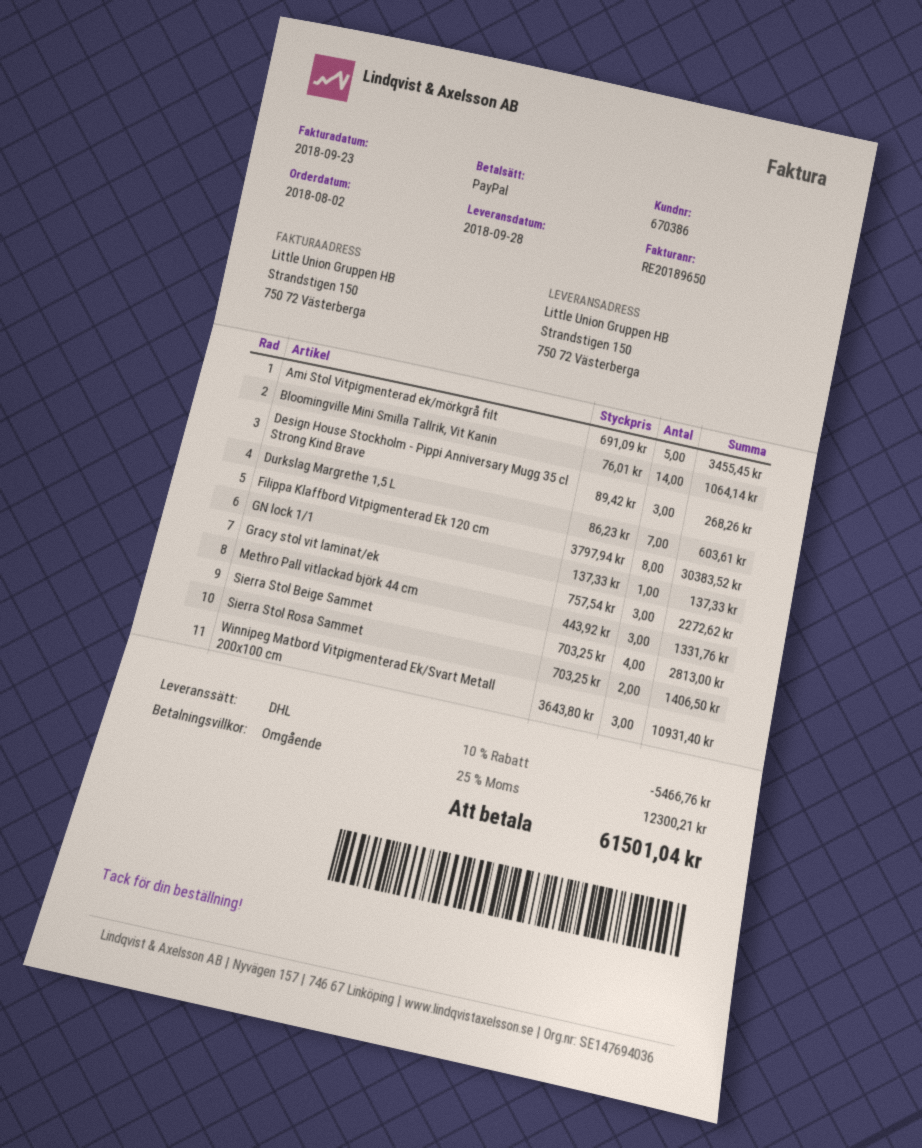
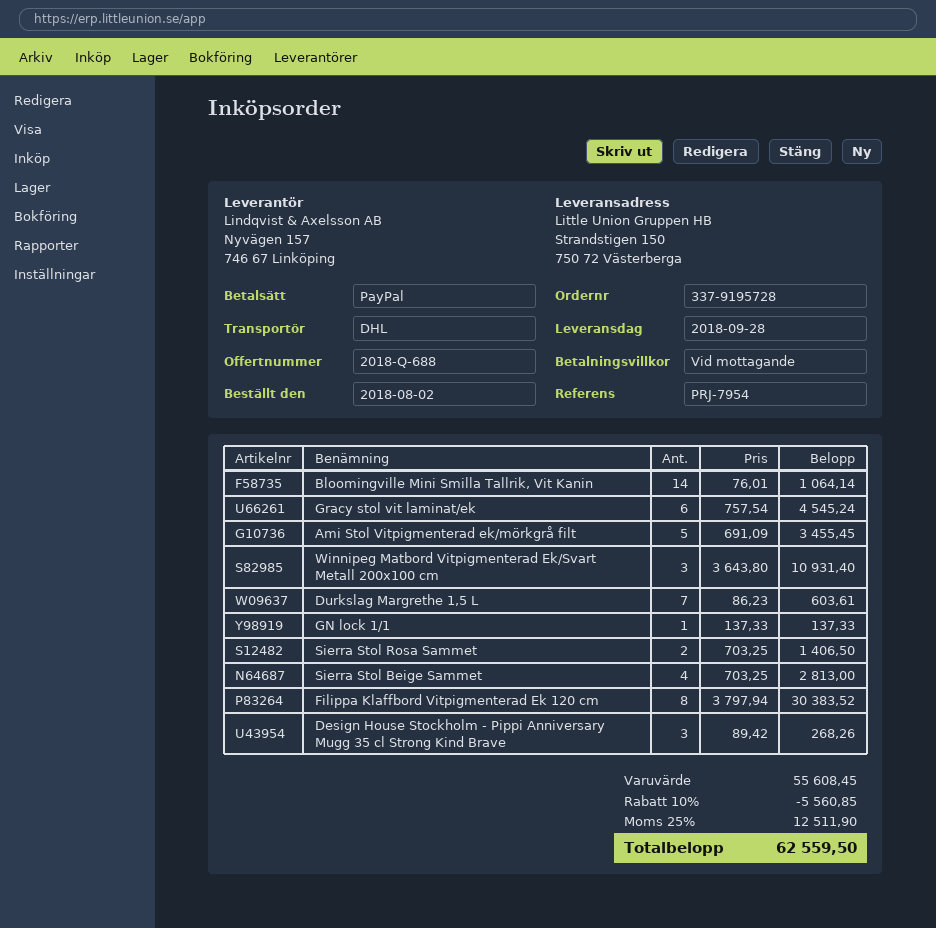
Gracy stol vit laminat/ek: 3 x 757.54 = 2272.62 -> 6 x 757.54 = 4545.24
Methro Pall vitlackad björk 44 cm: 3 x 443.92 = 1331.76 -> none
discount: 10% = 5466.76 -> 10% = 5560.85
tax: 25% = 12300.21 -> 25% = 12511.90
total: 61501.04 -> 62559.50

